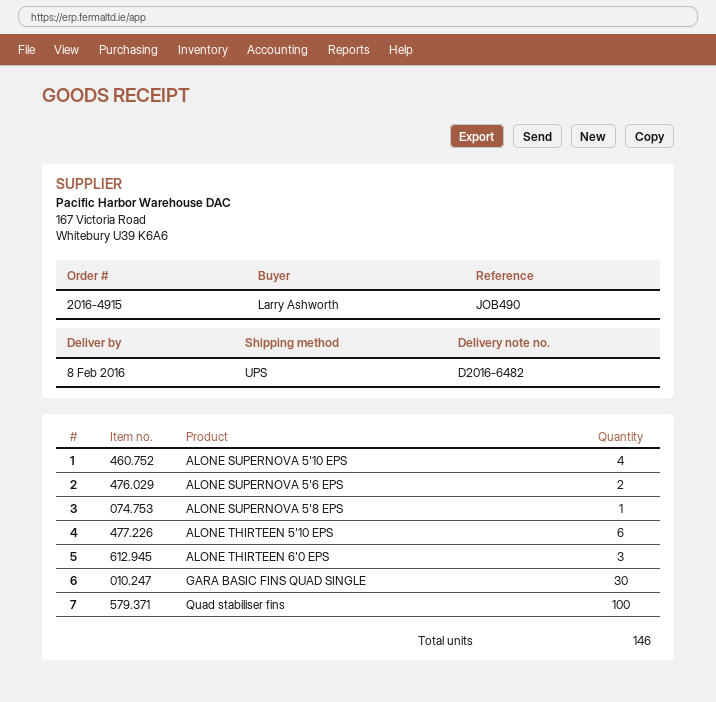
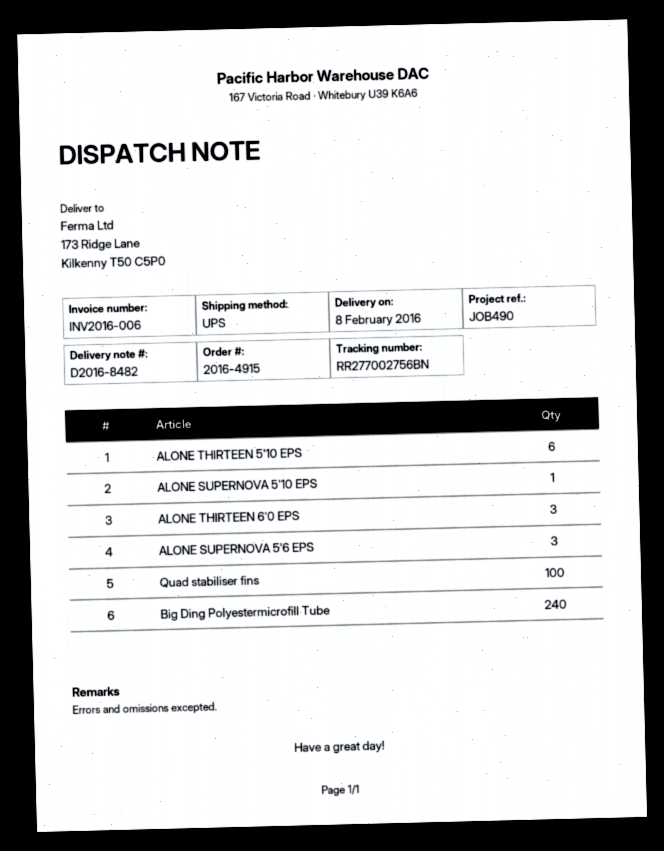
delivery note number: D2016-6482 -> D2016-8482
ALONE SUPERNOVA 5'10 EPS: 4 -> 1
ALONE SUPERNOVA 5'6 EPS: 2 -> 3
ALONE SUPERNOVA 5'8 EPS: 1 -> none
GARA BASIC FINS QUAD SINGLE: 30 -> none
Big Ding Polyestermicrofill Tube: none -> 240

